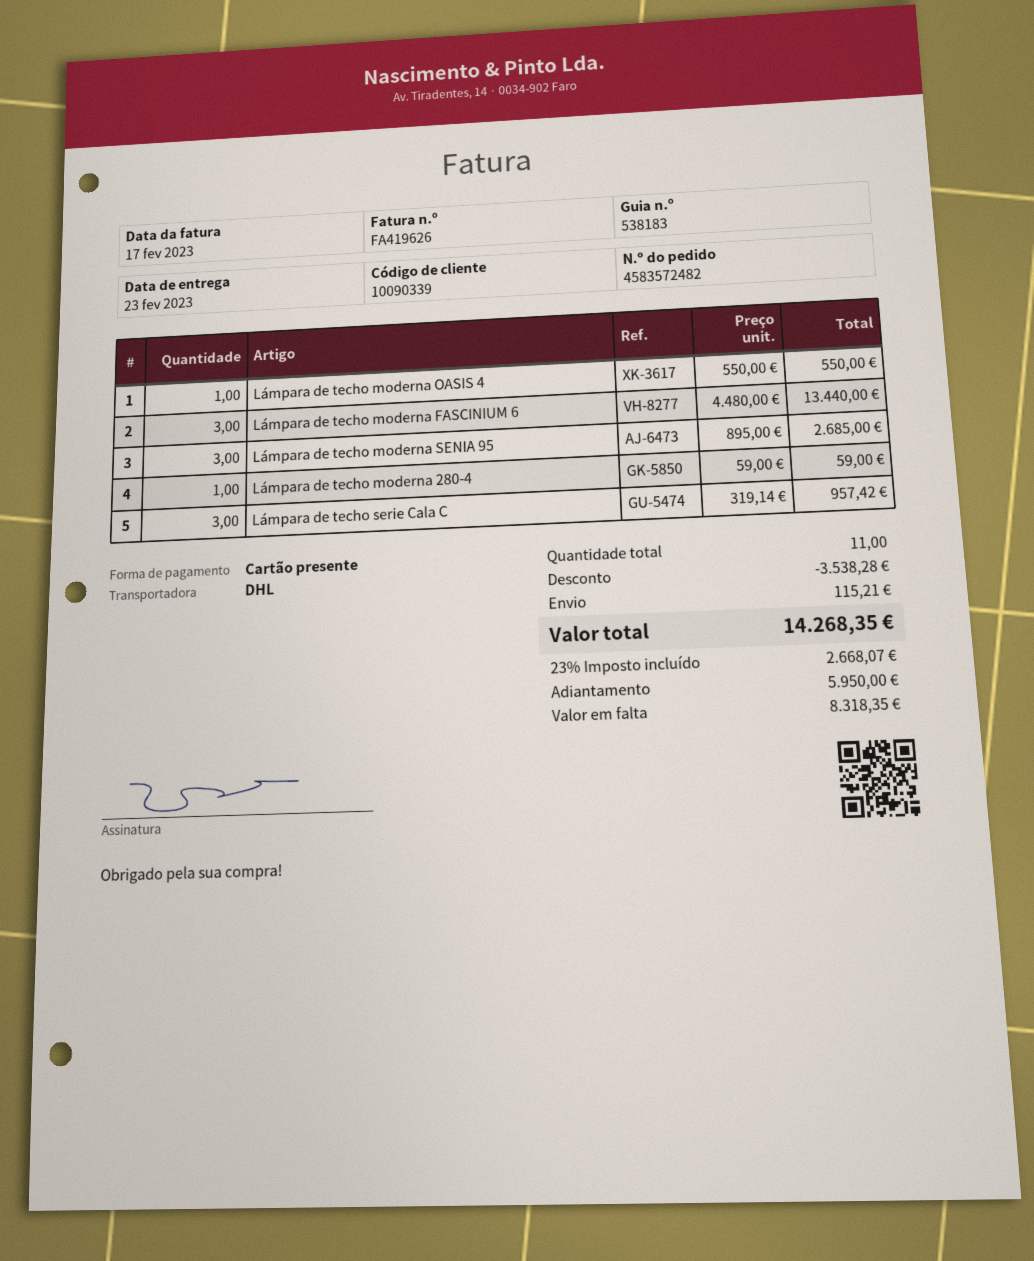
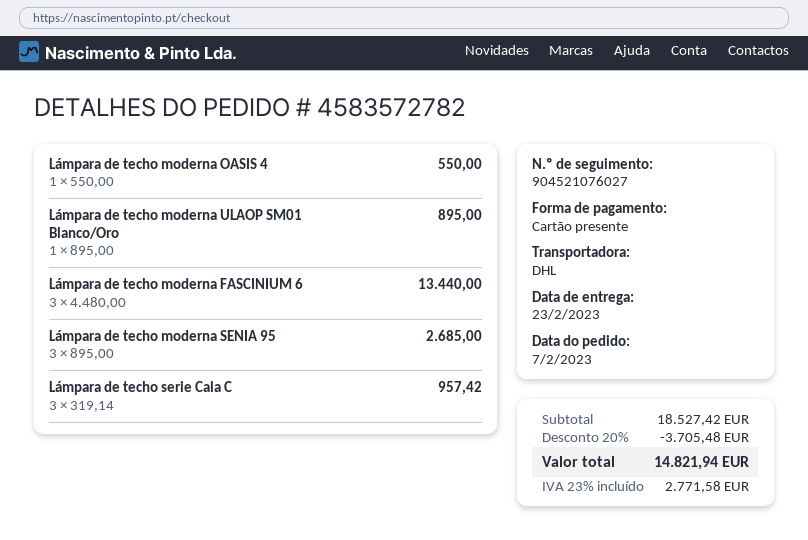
order number: 4583572482 -> 4583572782
Lámpara de techo moderna 280-4: 1 x 59.00 = 59.00 -> none
Lámpara de techo moderna ULAOP SM01 Blanco/Oro: none -> 1 x 895.00 = 895.00
discount: 3538.28 -> 3705.48
shipping: 115.21 -> none
tax: 23% = 2668.07 -> 23% = 2771.58
total: 14268.35 -> 14821.94

